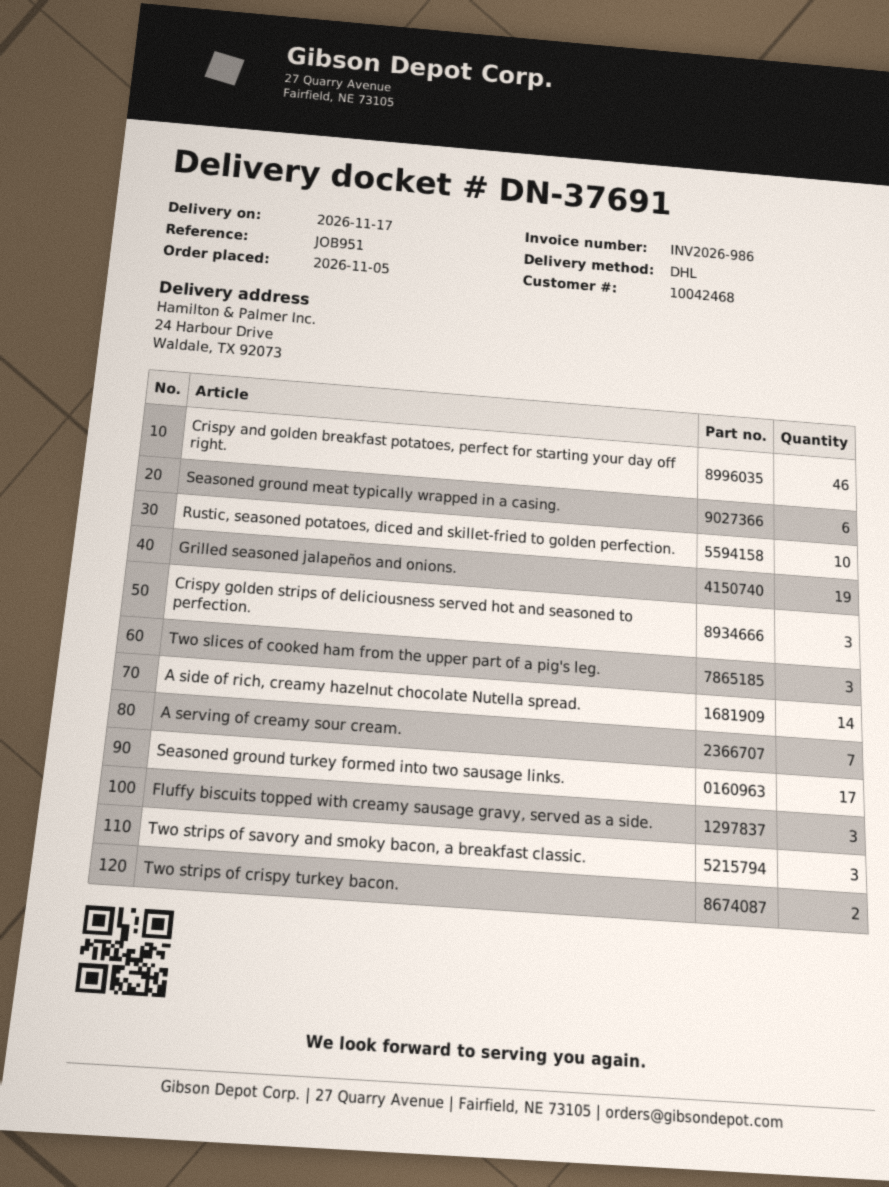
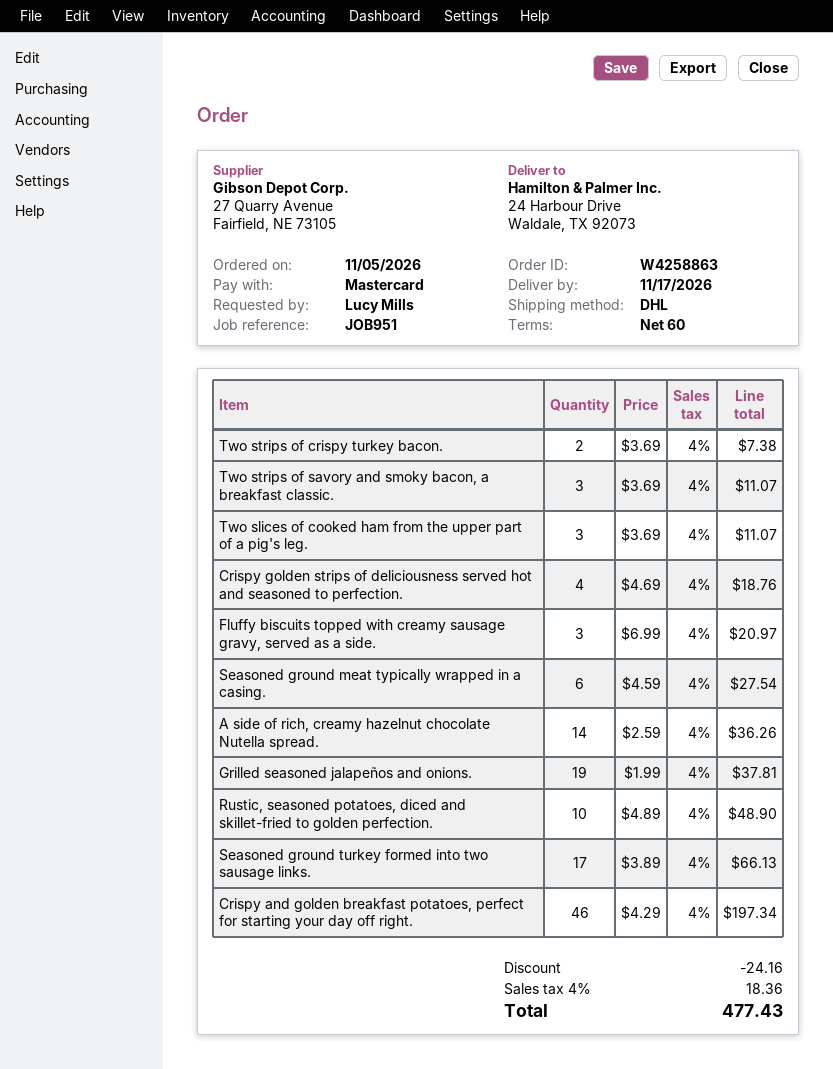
Crispy golden strips of deliciousness served hot and seasoned to perfection.: 3 -> 4
A serving of creamy sour cream.: 7 -> none

